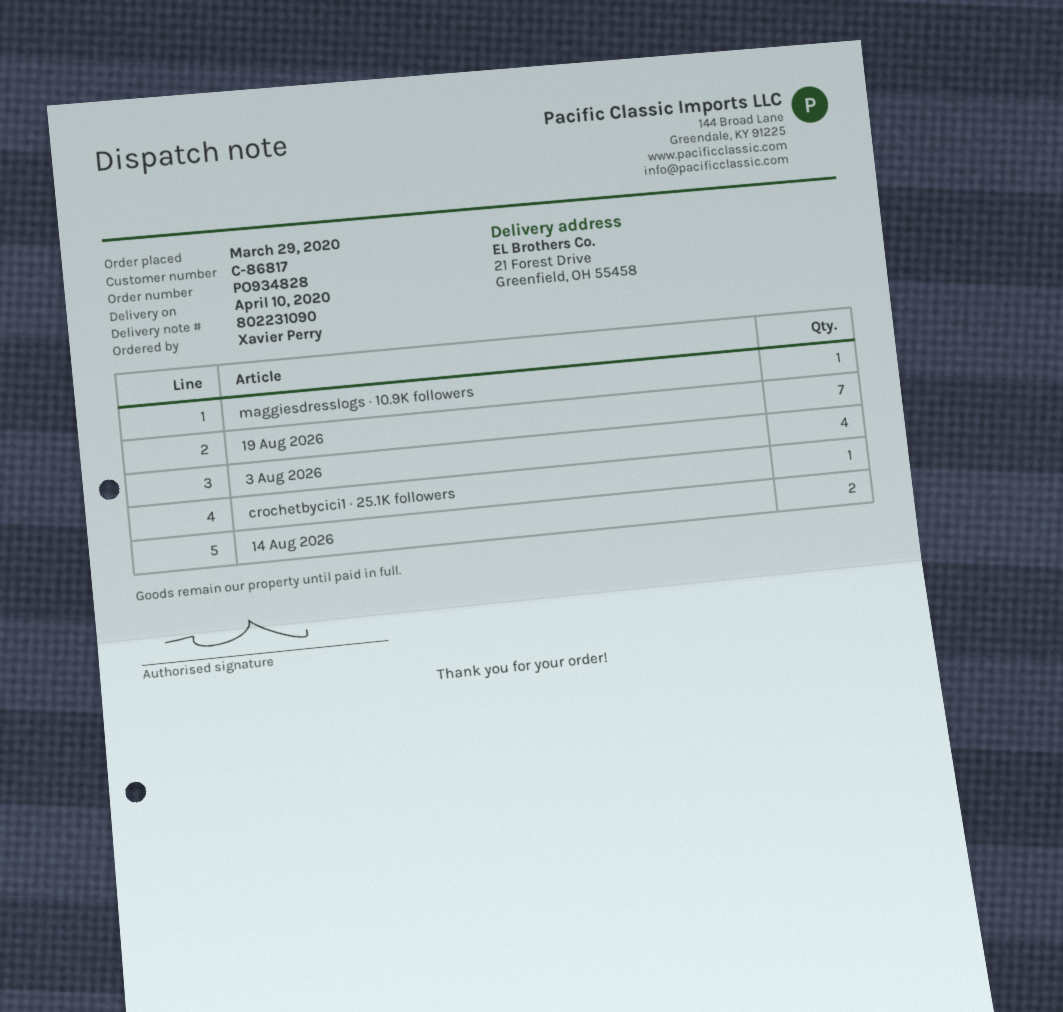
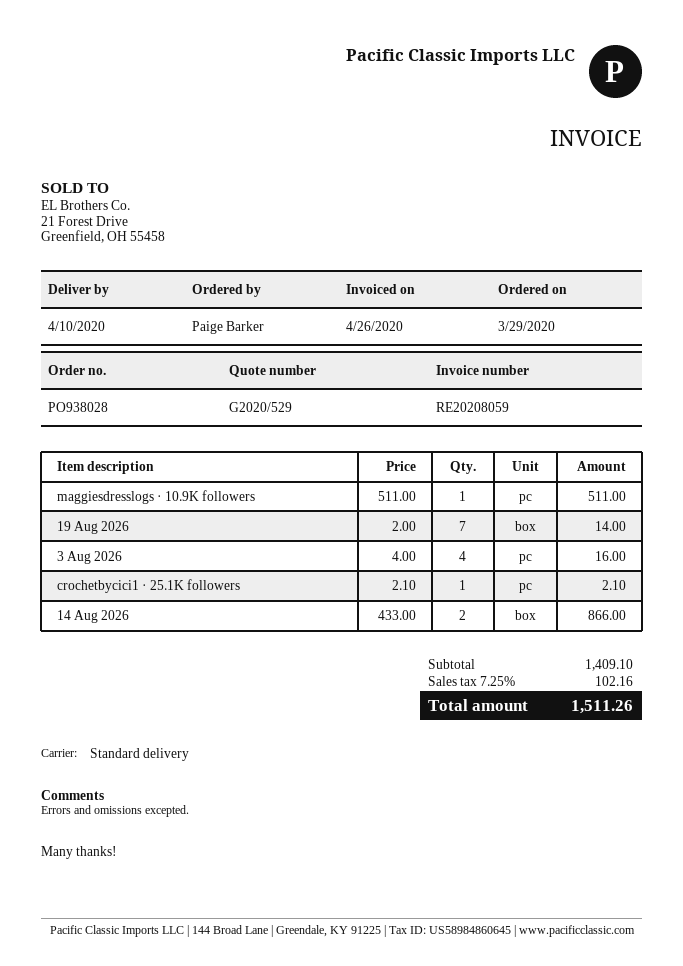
order number: PO934828 -> PO938028
ordered by: Xavier Perry -> Paige Barker

